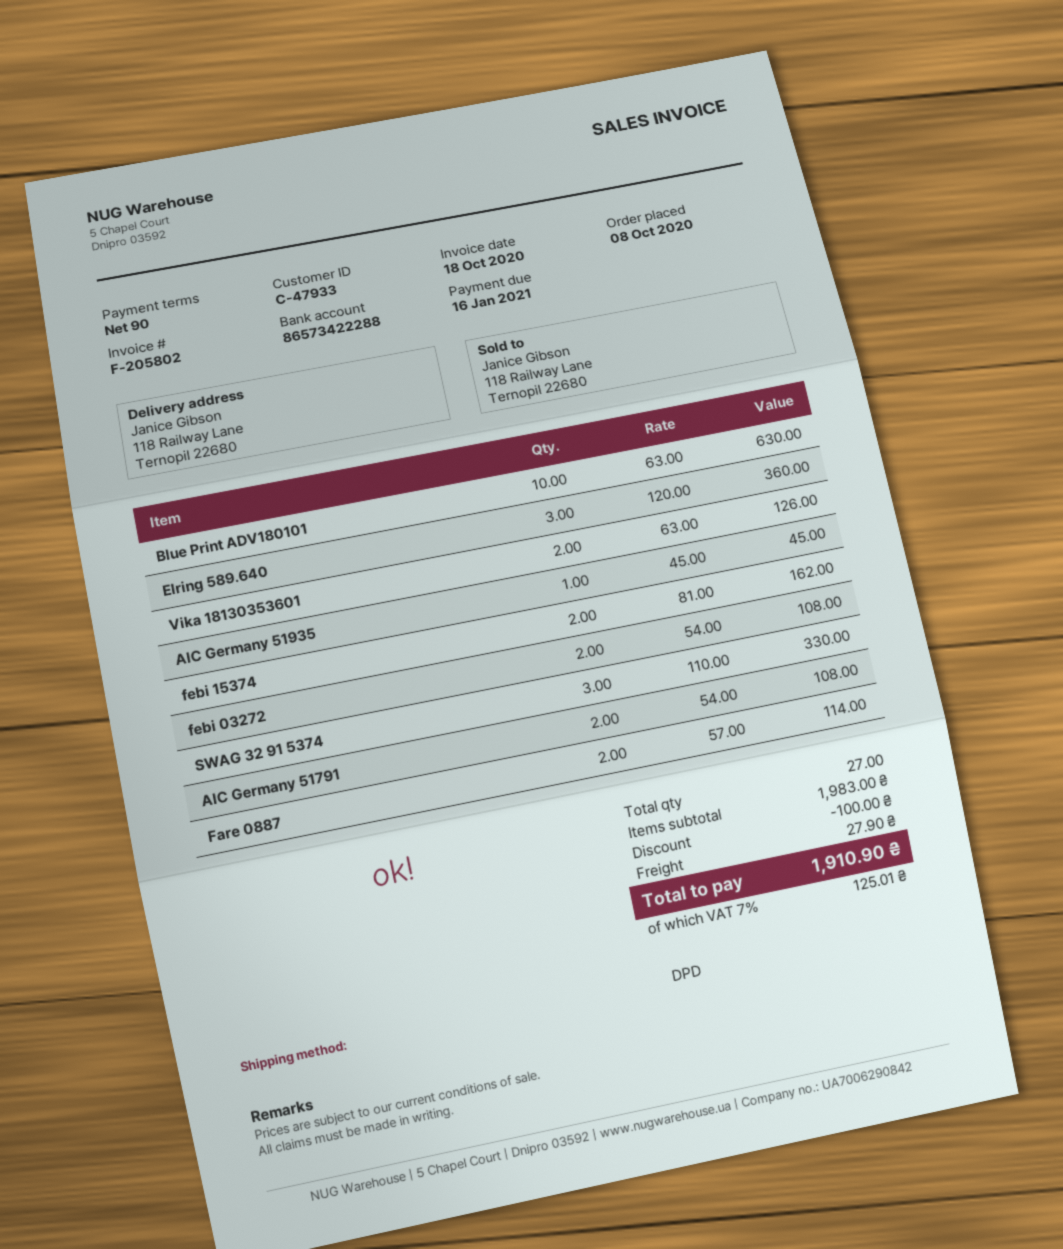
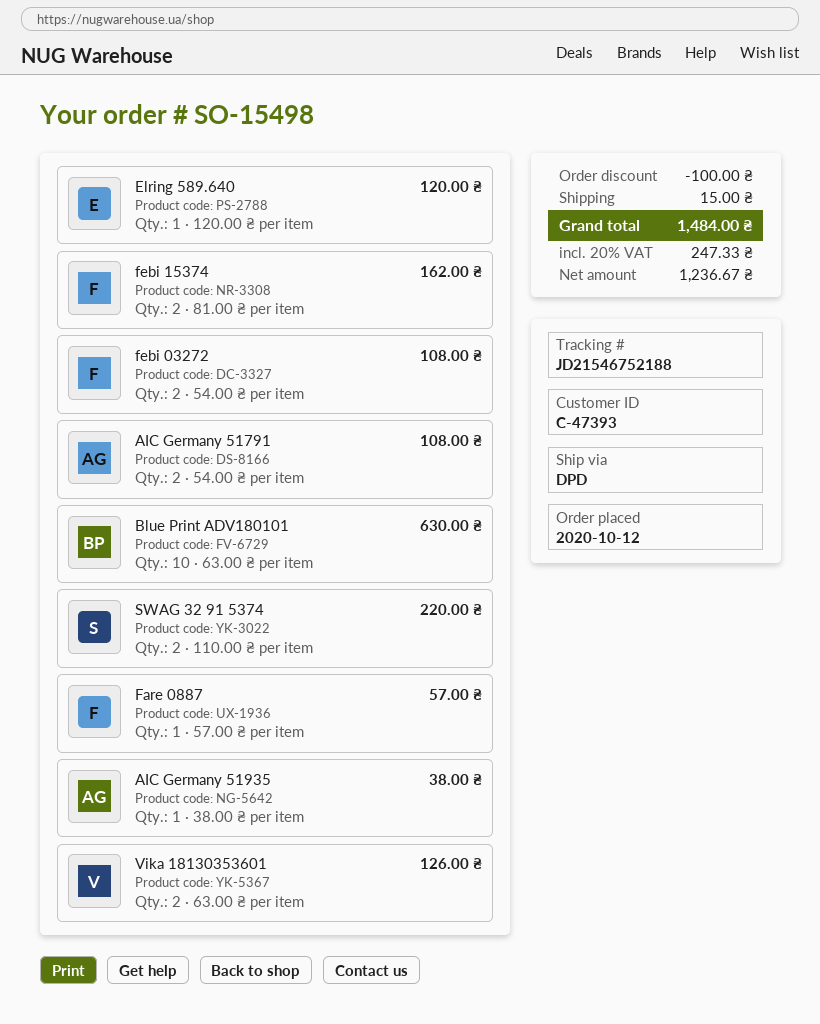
order date: 2020-10-08 -> 2020-10-12
customer number: C-47933 -> C-47393
Elring 589.640: 3 x 120.00 = 360.00 -> 1 x 120.00 = 120.00
AIC Germany 51935: 1 x 45.00 = 45.00 -> 1 x 38.00 = 38.00
SWAG 32 91 5374: 3 x 110.00 = 330.00 -> 2 x 110.00 = 220.00
Fare 0887: 2 x 57.00 = 114.00 -> 1 x 57.00 = 57.00
shipping: 27.90 -> 15.00
tax: 7% = 125.01 -> 20% = 247.33
total: 1910.90 -> 1484.00

